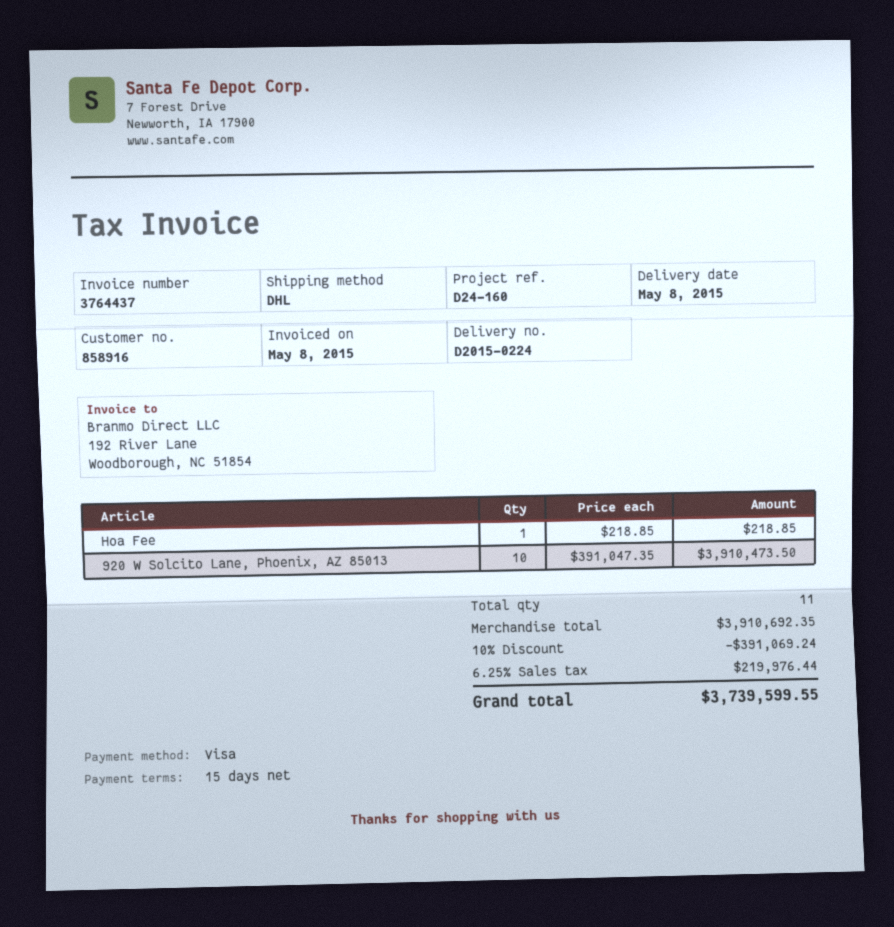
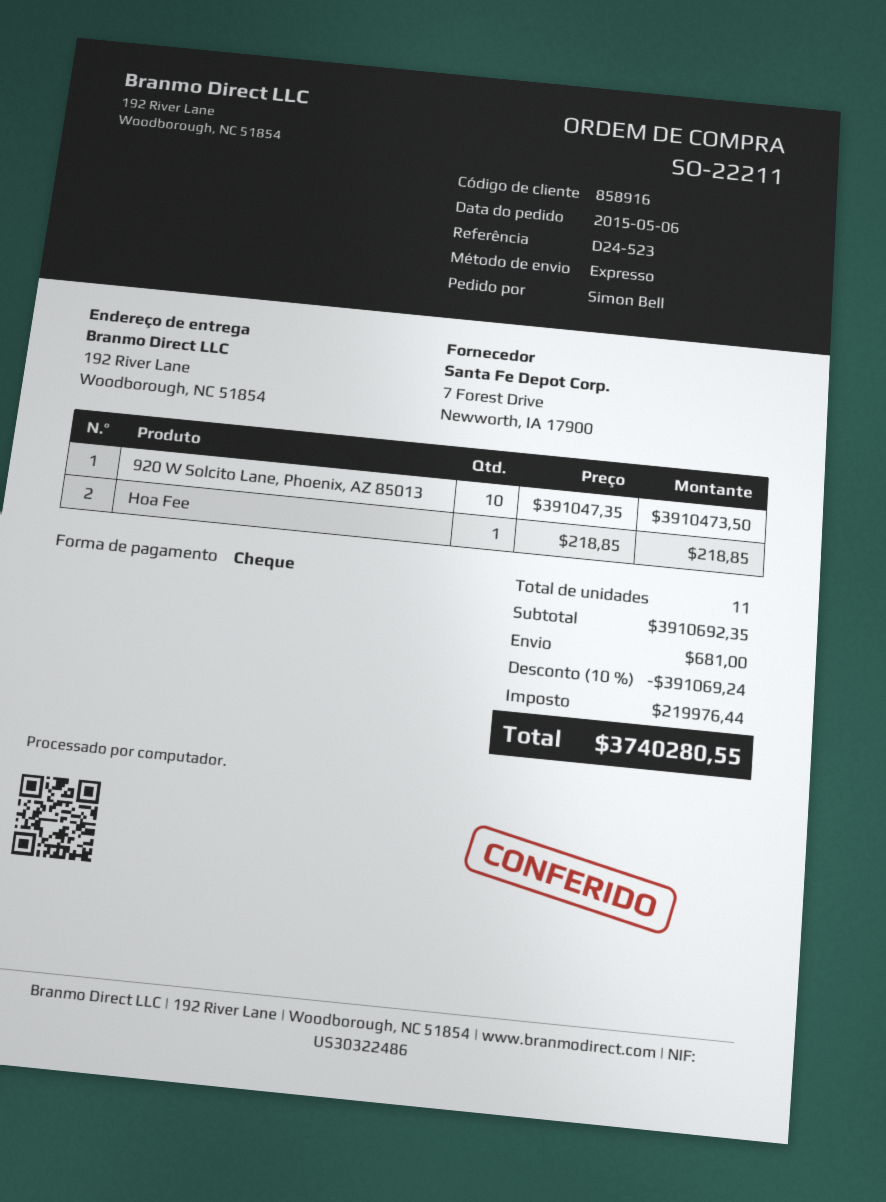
reference: D24-160 -> D24-523
payment method: Visa -> cheque
shipping method: DHL -> express
shipping: none -> 681.00
total: 3739599.55 -> 3740280.55

